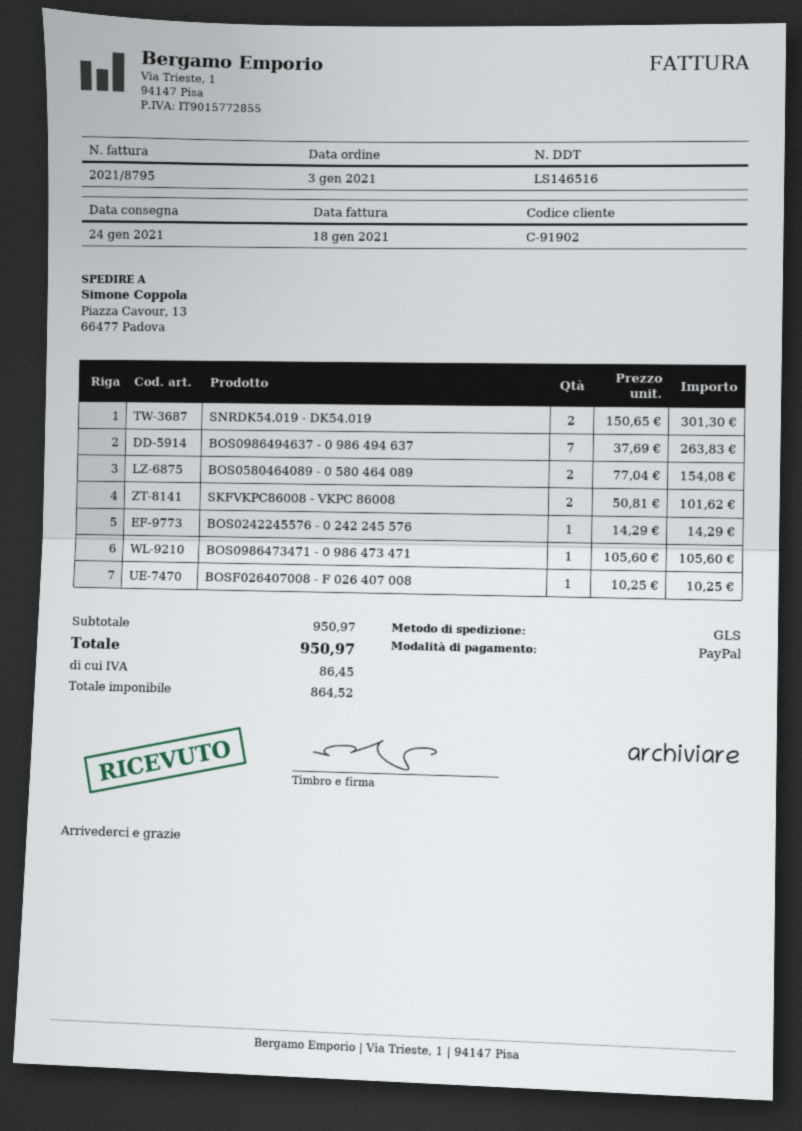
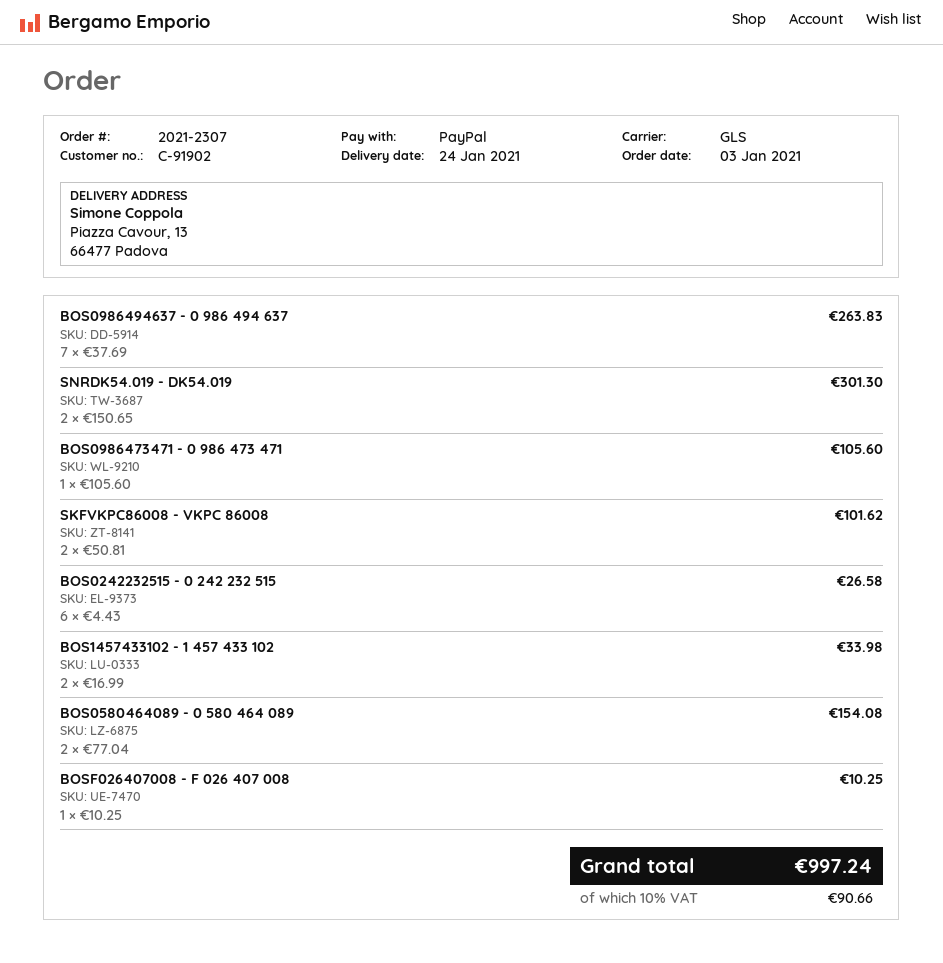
BOS0242245576 - 0 242 245 576: 1 x 14.29 = 14.29 -> none
BOS0242232515 - 0 242 232 515: none -> 6 x 4.43 = 26.58
BOS1457433102 - 1 457 433 102: none -> 2 x 16.99 = 33.98
tax: 86.45 -> 90.66
total: 950.97 -> 997.24

